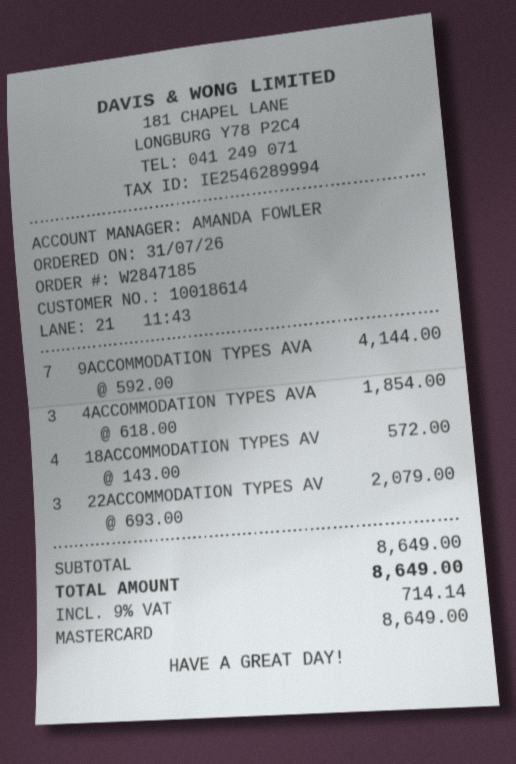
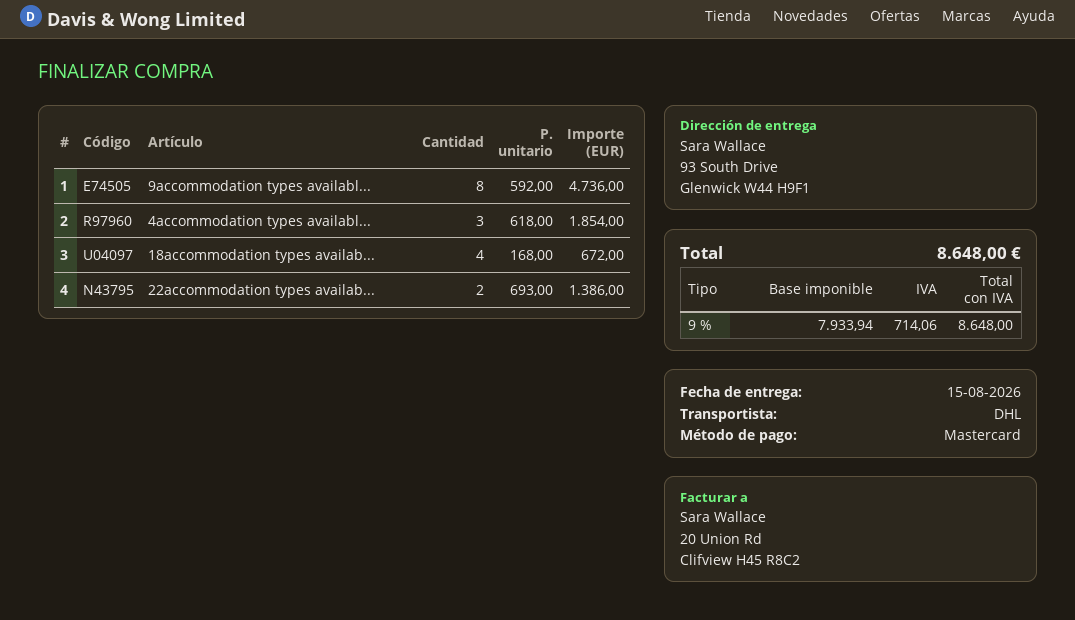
9ACCOMMODATION TYPES AVA: 7 x 592.00 = 4144.00 -> 8 x 592.00 = 4736.00
18ACCOMMODATION TYPES AV: 4 x 143.00 = 572.00 -> 4 x 168.00 = 672.00
22ACCOMMODATION TYPES AV: 3 x 693.00 = 2079.00 -> 2 x 693.00 = 1386.00
tax: 9% = 714.14 -> 9% = 714.06
total: 8649.00 -> 8648.00

